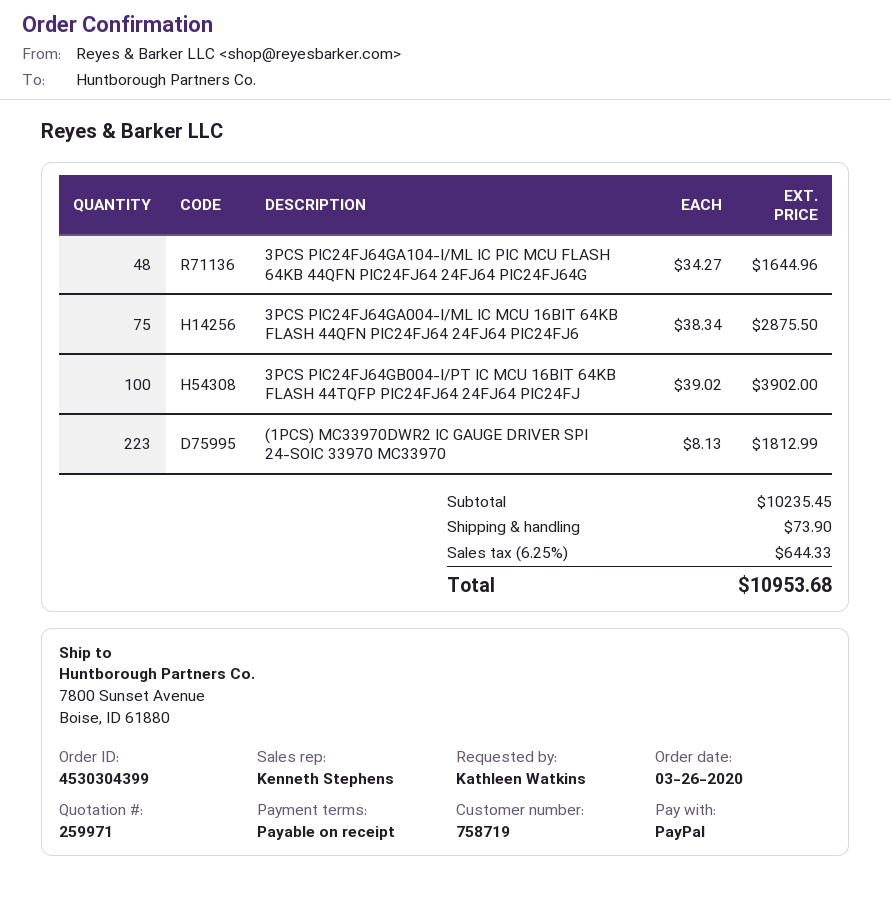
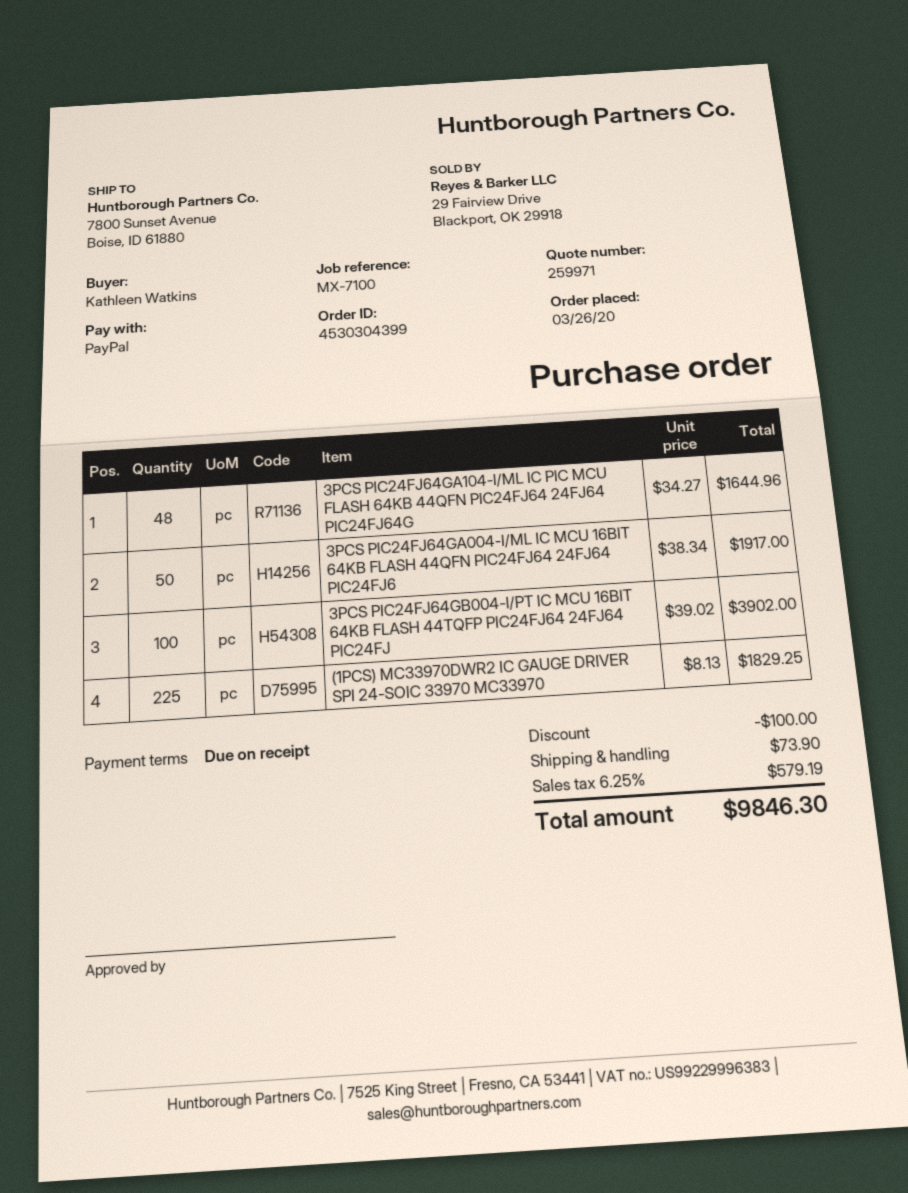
3PCS PIC24FJ64GA004-I/ML IC MCU 16BIT 64KB FLASH 44QFN PIC24FJ64 24FJ64 PIC24FJ6: 75 x 38.34 = 2875.50 -> 50 x 38.34 = 1917.00
(1PCS) MC33970DWR2 IC GAUGE DRIVER SPI 24-SOIC 33970 MC33970: 223 x 8.13 = 1812.99 -> 225 x 8.13 = 1829.25
discount: none -> 100.00
tax: 6.25% = 644.33 -> 6.25% = 579.19
total: 10953.68 -> 9846.30

